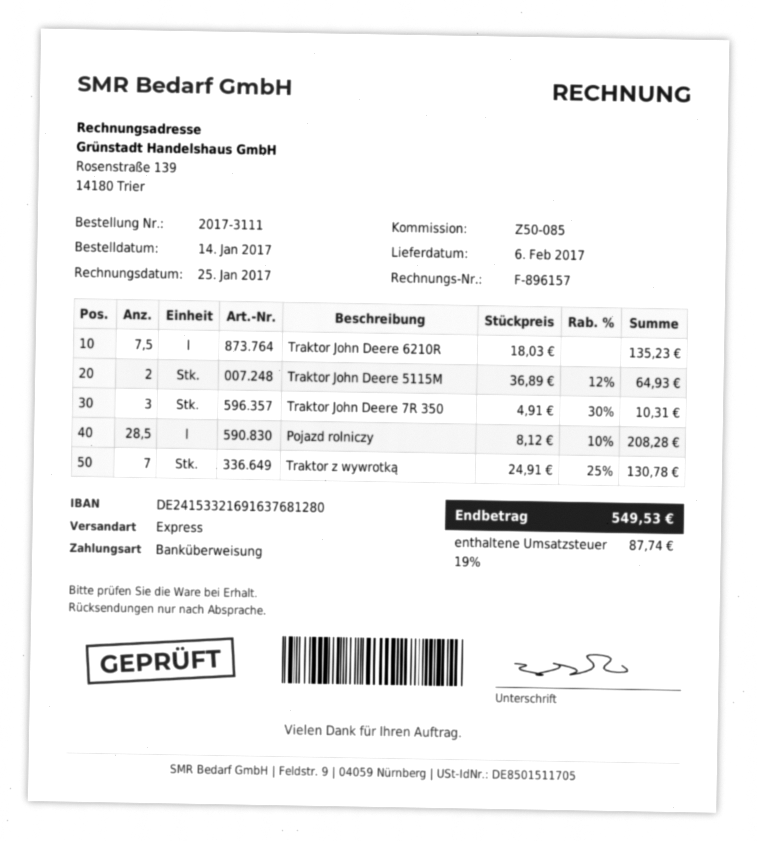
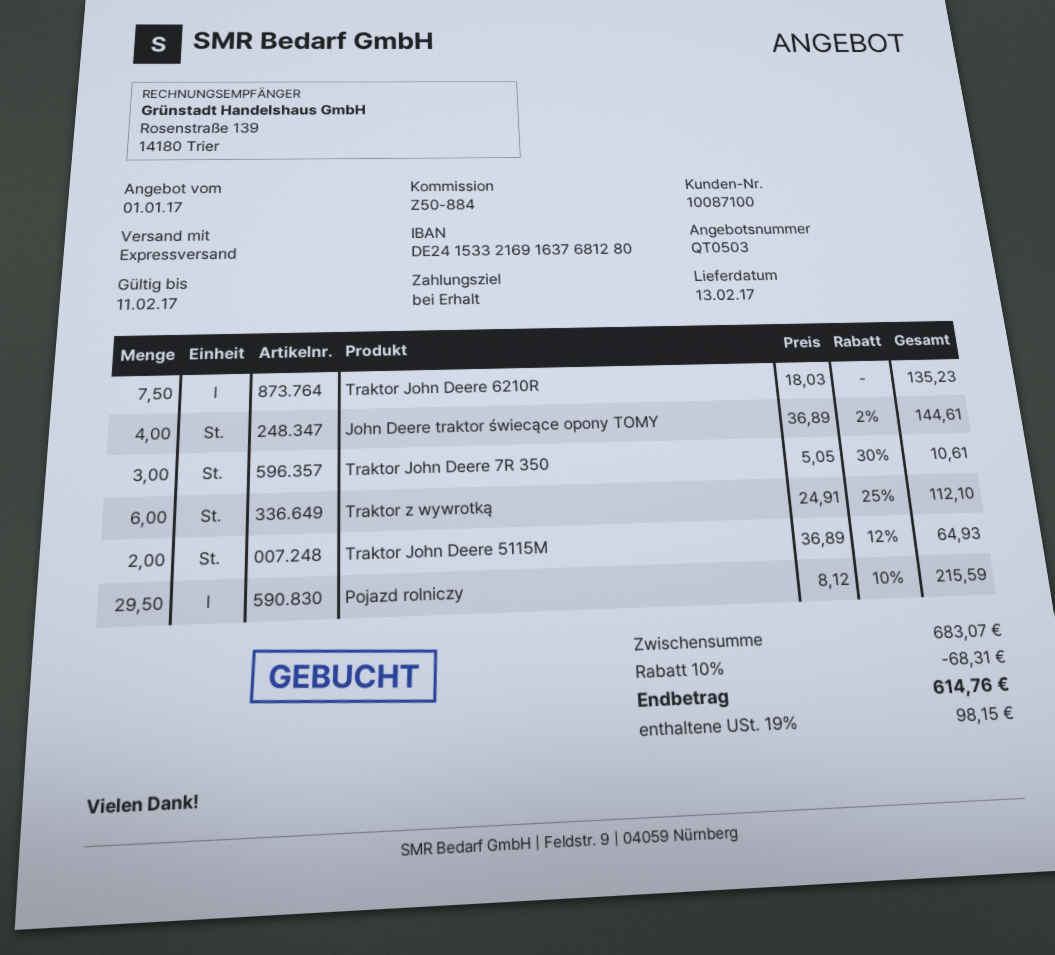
delivery date: 2017-02-06 -> 2017-02-13
reference: Z50-085 -> Z50-884
Traktor John Deere 7R 350: 3 x 4.91 - 30% = 10.31 -> 3 x 5.05 - 30% = 10.61
Pojazd rolniczy: 28.5 x 8.12 - 10% = 208.28 -> 29.5 x 8.12 - 10% = 215.59
Traktor z wywrotką: 7 x 24.91 - 25% = 130.78 -> 6 x 24.91 - 25% = 112.10
John Deere traktor świecące opony TOMY: none -> 4 x 36.89 - 2% = 144.61
discount: none -> 10% = 68.31
tax: 19% = 87.74 -> 19% = 98.15
total: 549.53 -> 614.76

